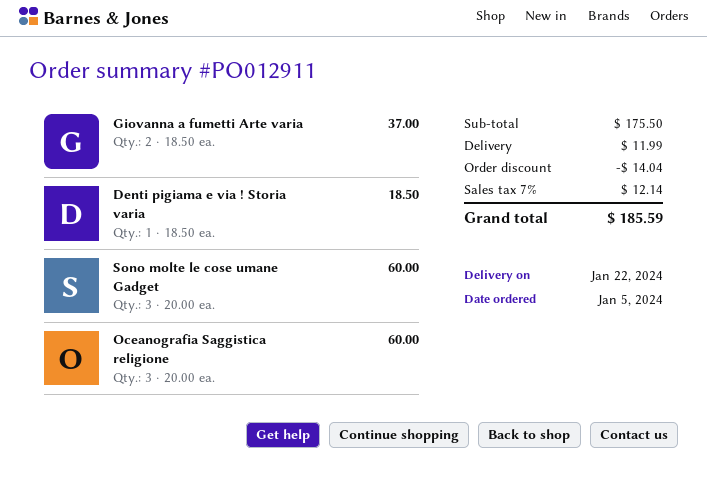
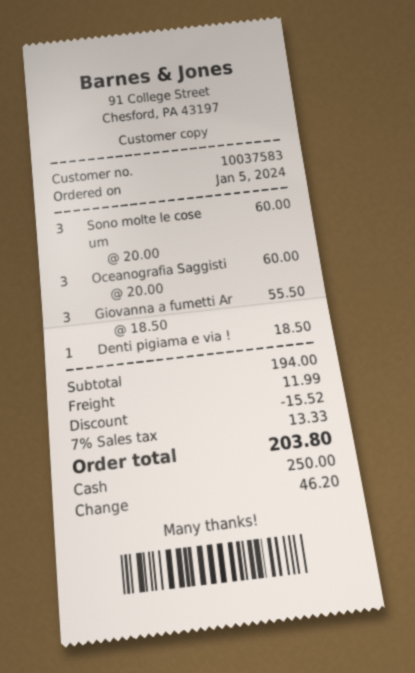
Giovanna a fumetti Arte varia: 2 x 18.50 = 37.00 -> 3 x 18.50 = 55.50
subtotal: 175.50 -> 194.00
discount: 14.04 -> 15.52
tax: 7% = 12.14 -> 7% = 13.33
total: 185.59 -> 203.80

